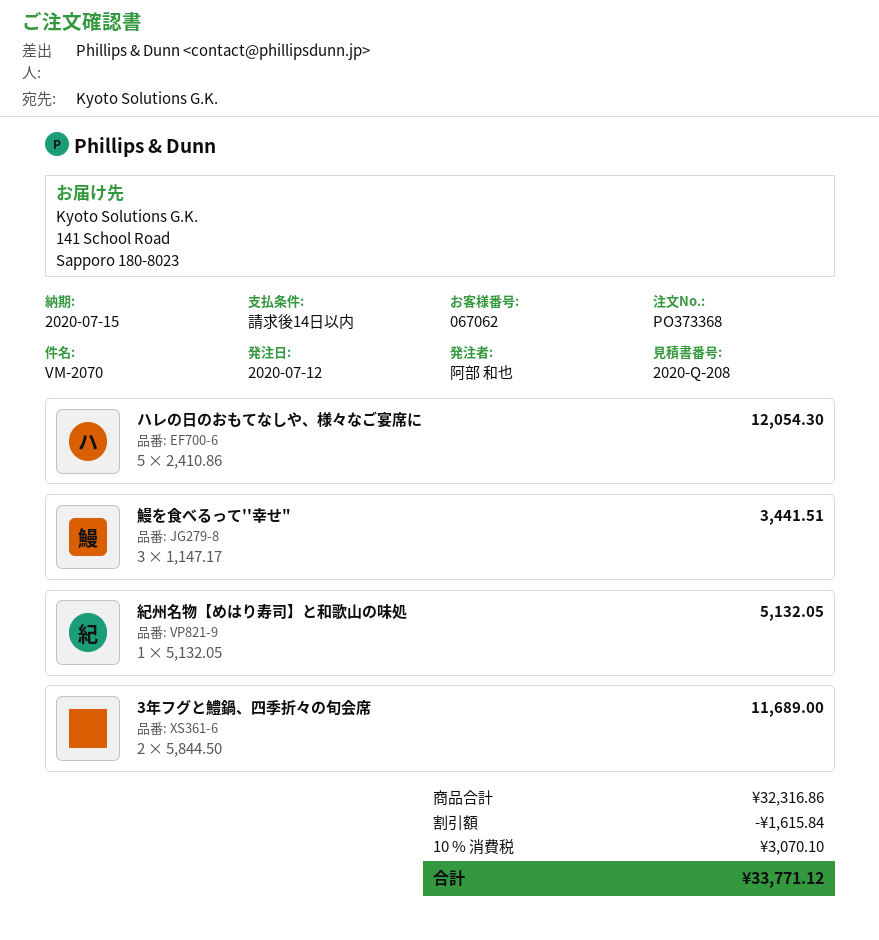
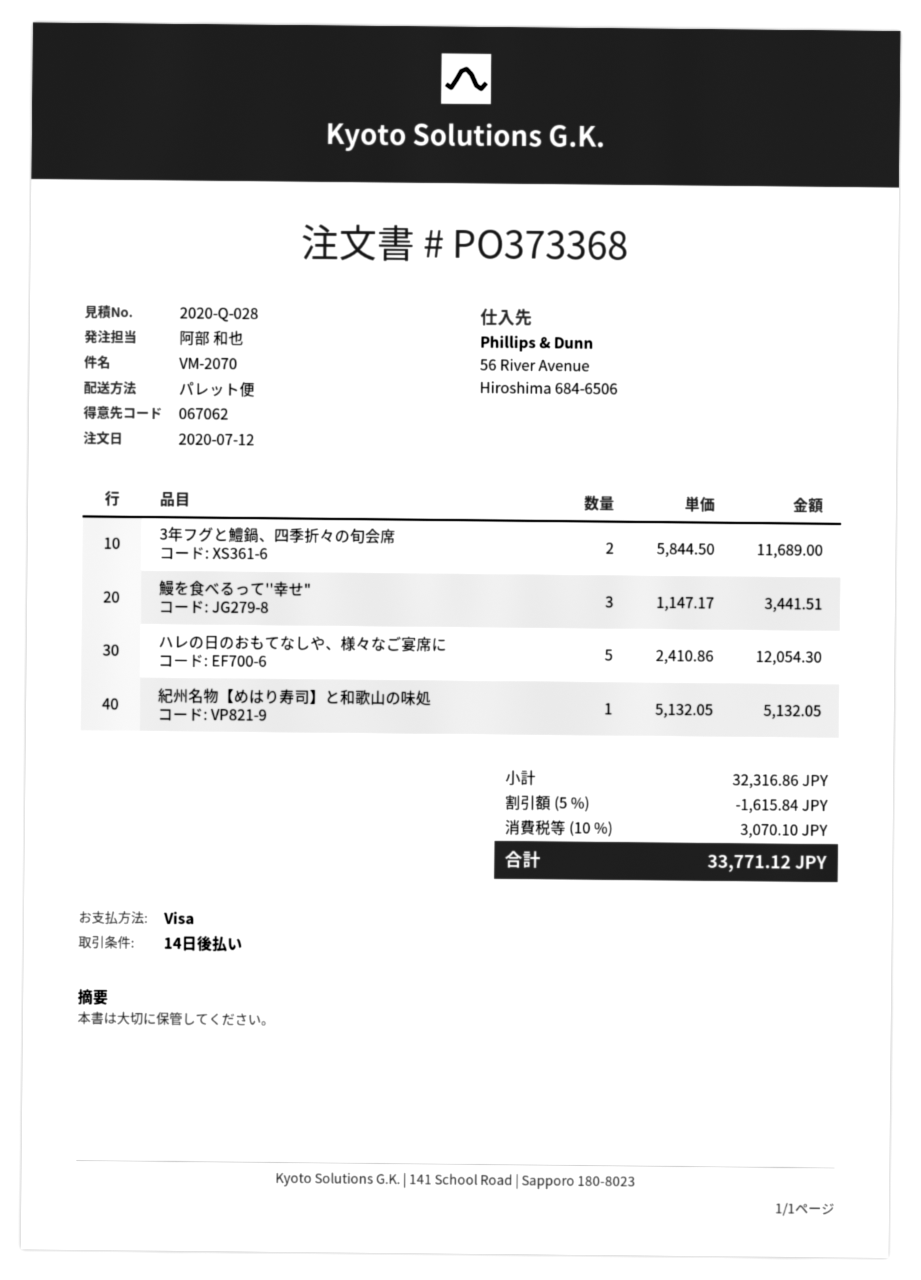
quote number: 2020-Q-208 -> 2020-Q-028

